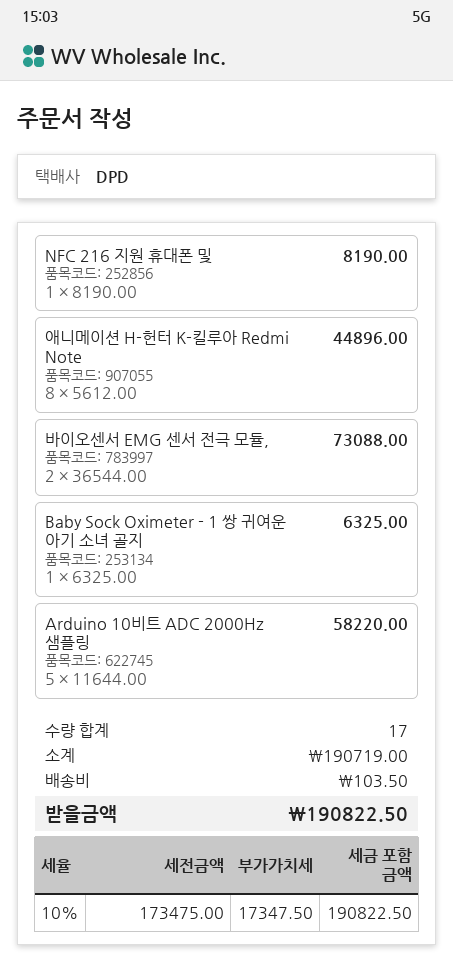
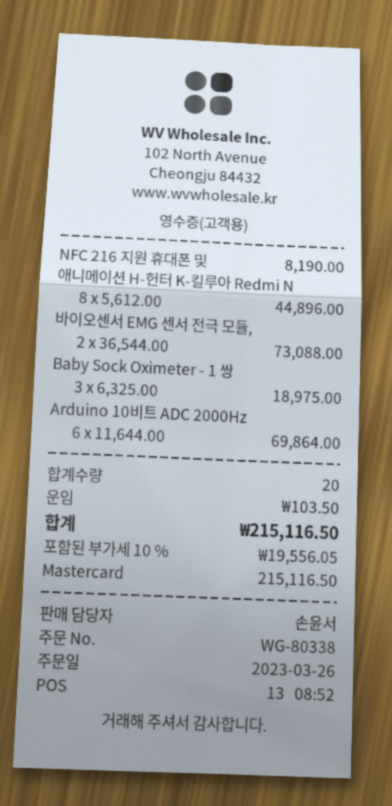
Baby Sock Oximeter - 1 쌍 귀여운 아기 소녀 골지: 1 x 6325.00 = 6325.00 -> 3 x 6325.00 = 18975.00
Arduino 10비트 ADC 2000Hz 샘플링: 5 x 11644.00 = 58220.00 -> 6 x 11644.00 = 69864.00
total quantity: 17 -> 20
tax: 10% = 17347.50 -> 10% = 19556.05
total: 190822.50 -> 215116.50

